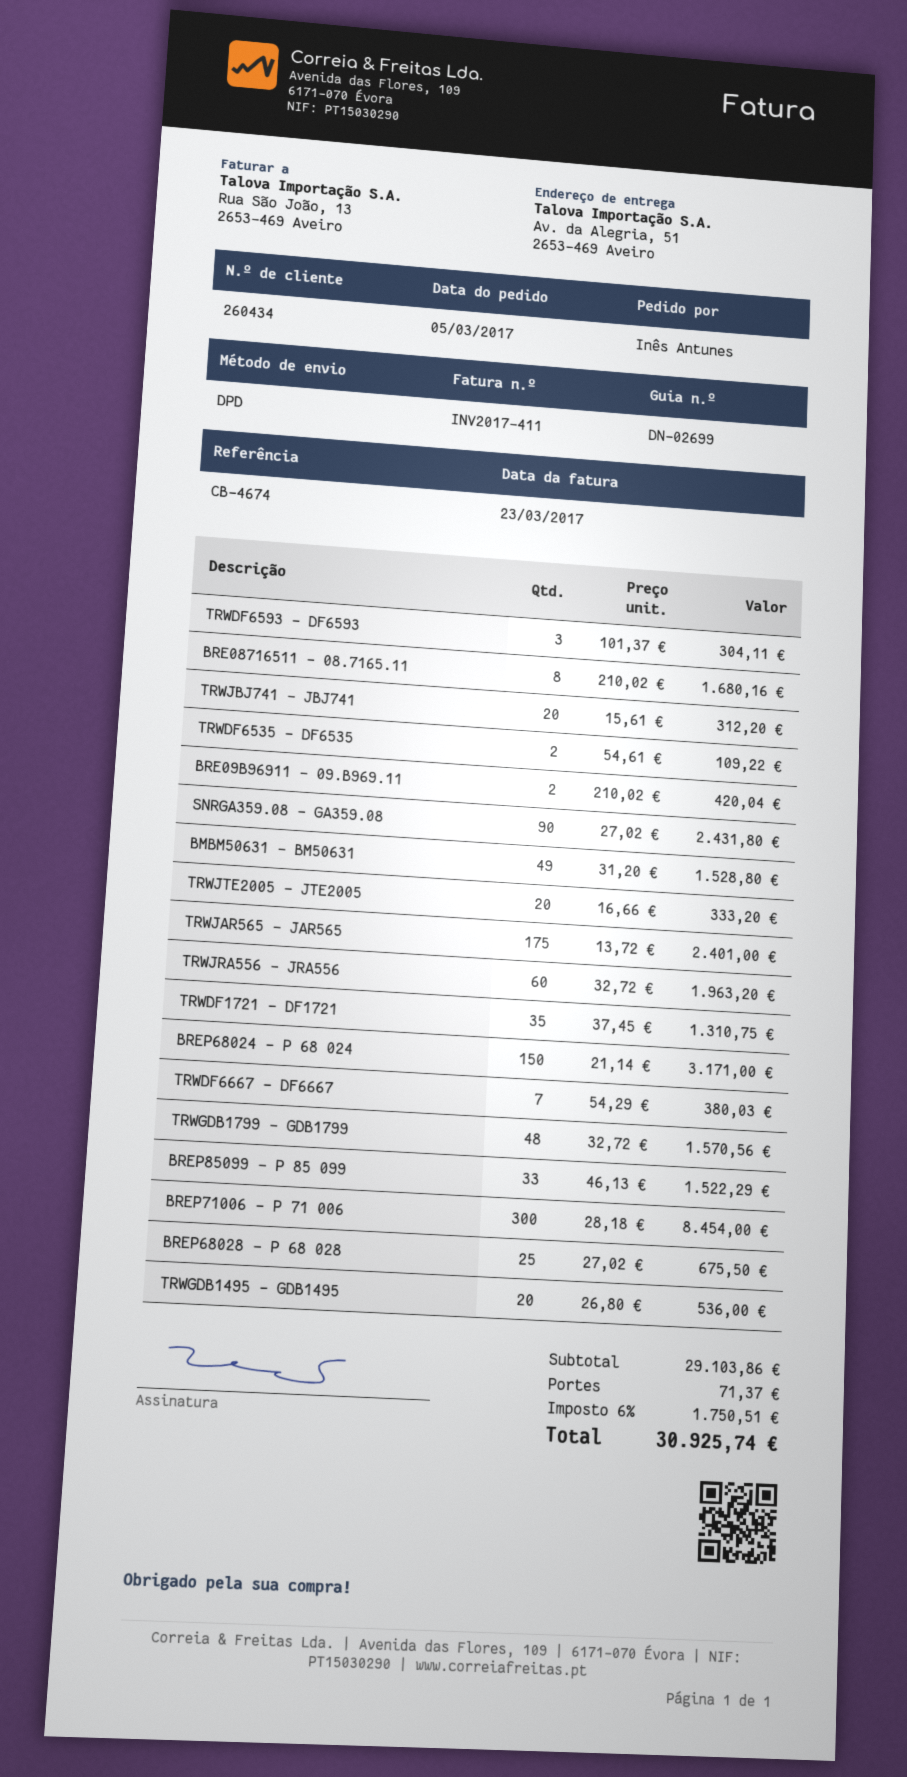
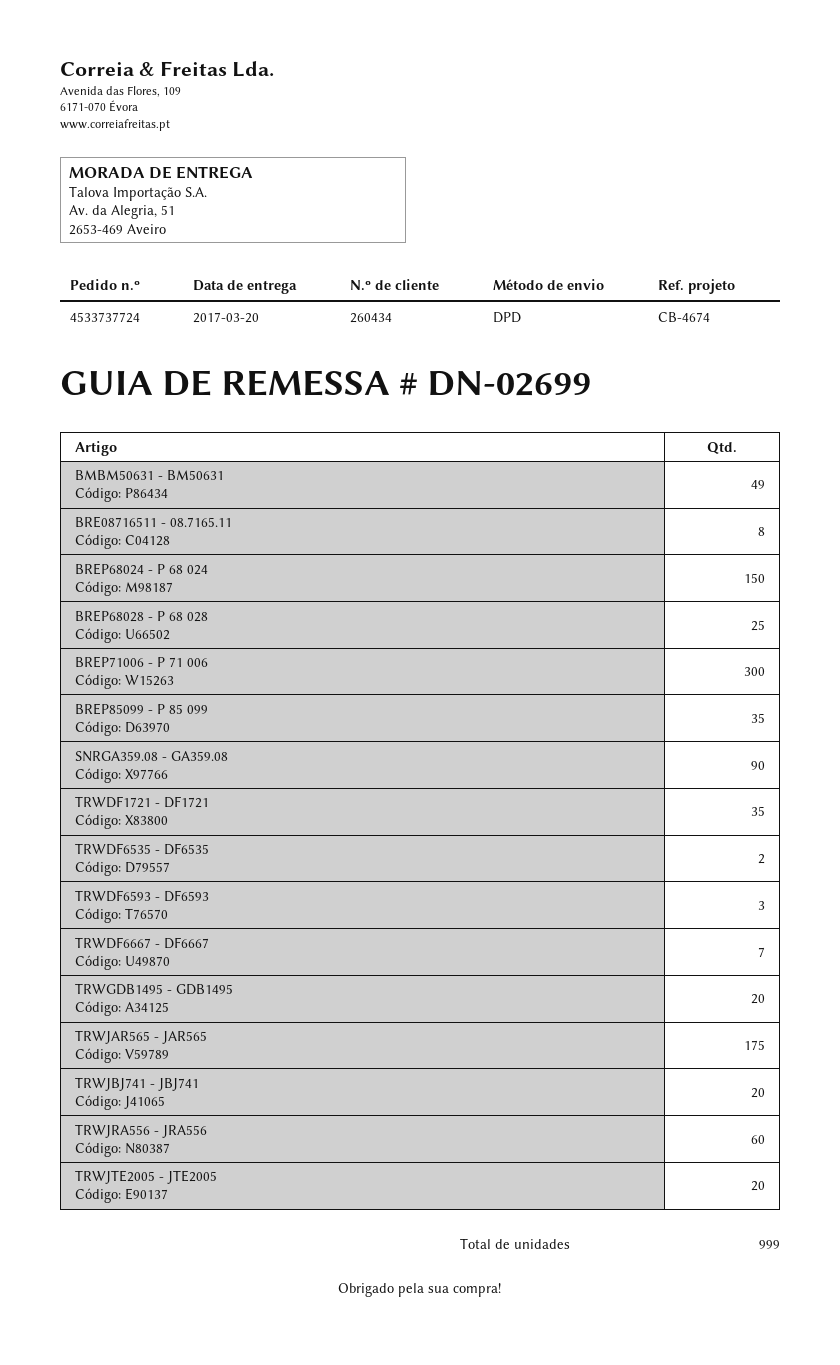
BRE09B96911 - 09.B969.11: 2 -> none
TRWGDB1799 - GDB1799: 48 -> none
BREP85099 - P 85 099: 33 -> 35

